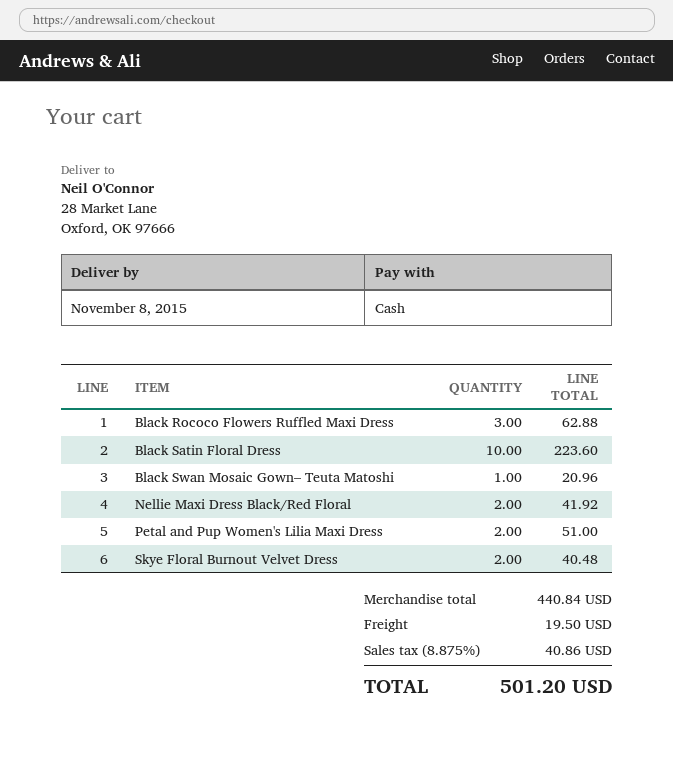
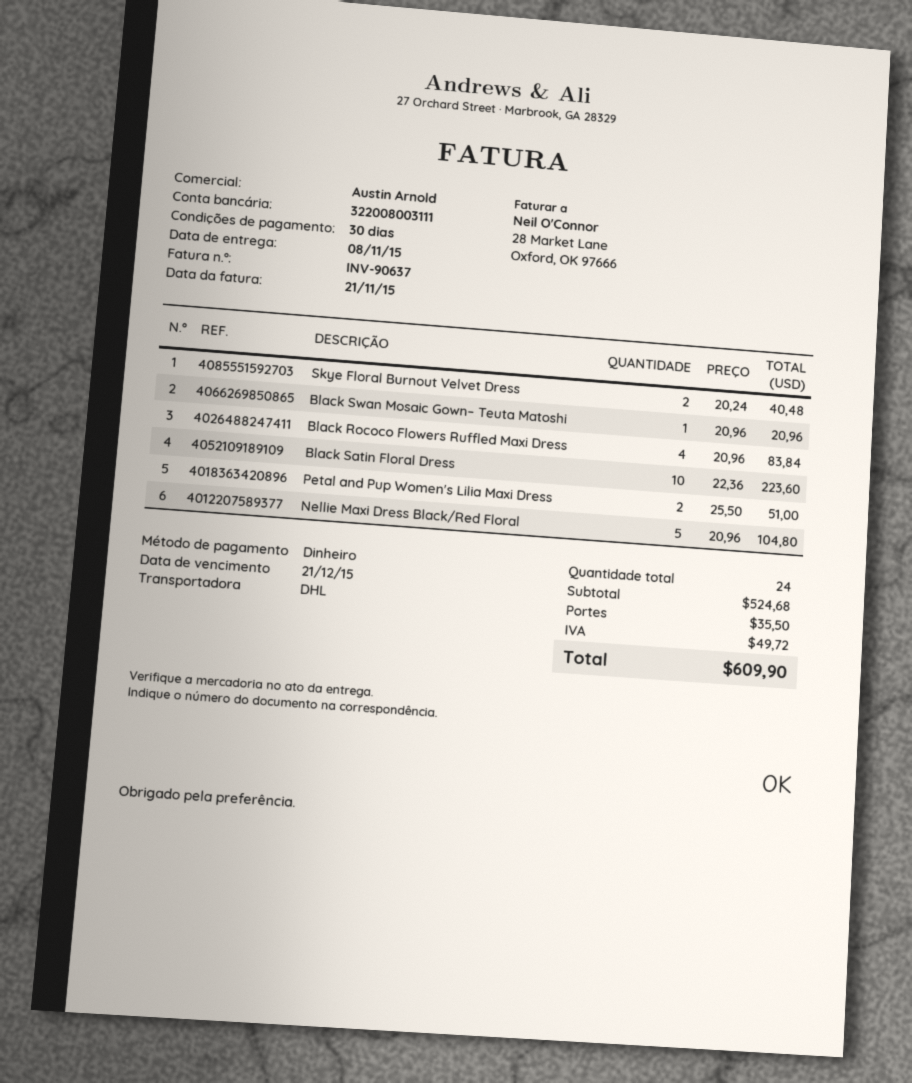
Black Rococo Flowers Ruffled Maxi Dress: 3 for 62.88 -> 4 for 83.84
Nellie Maxi Dress Black/Red Floral: 2 for 41.92 -> 5 for 104.80
subtotal: 440.84 -> 524.68
shipping: 19.50 -> 35.50
tax: 40.86 -> 49.72
total: 501.20 -> 609.90

